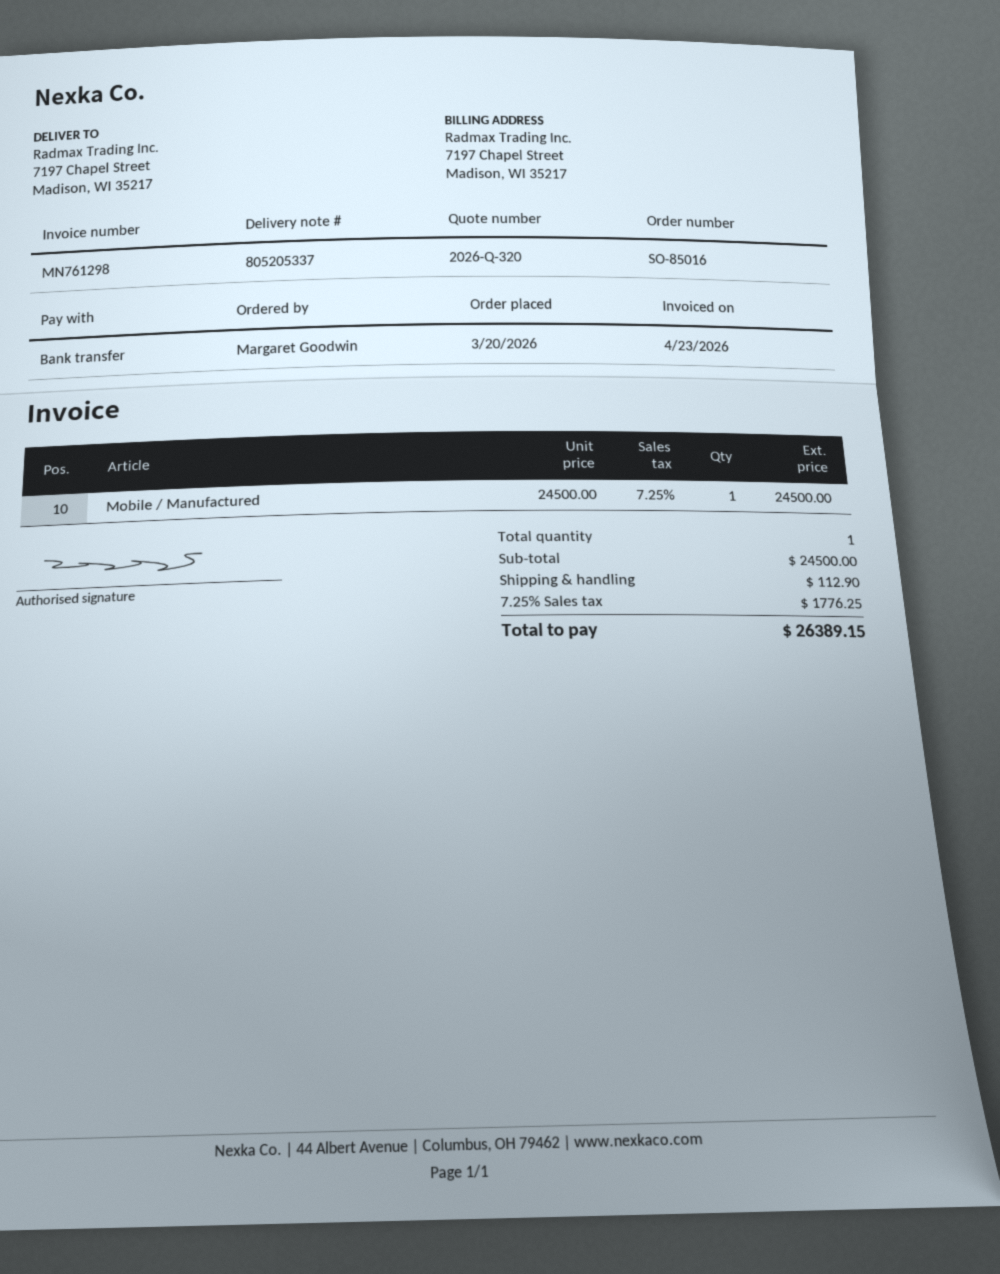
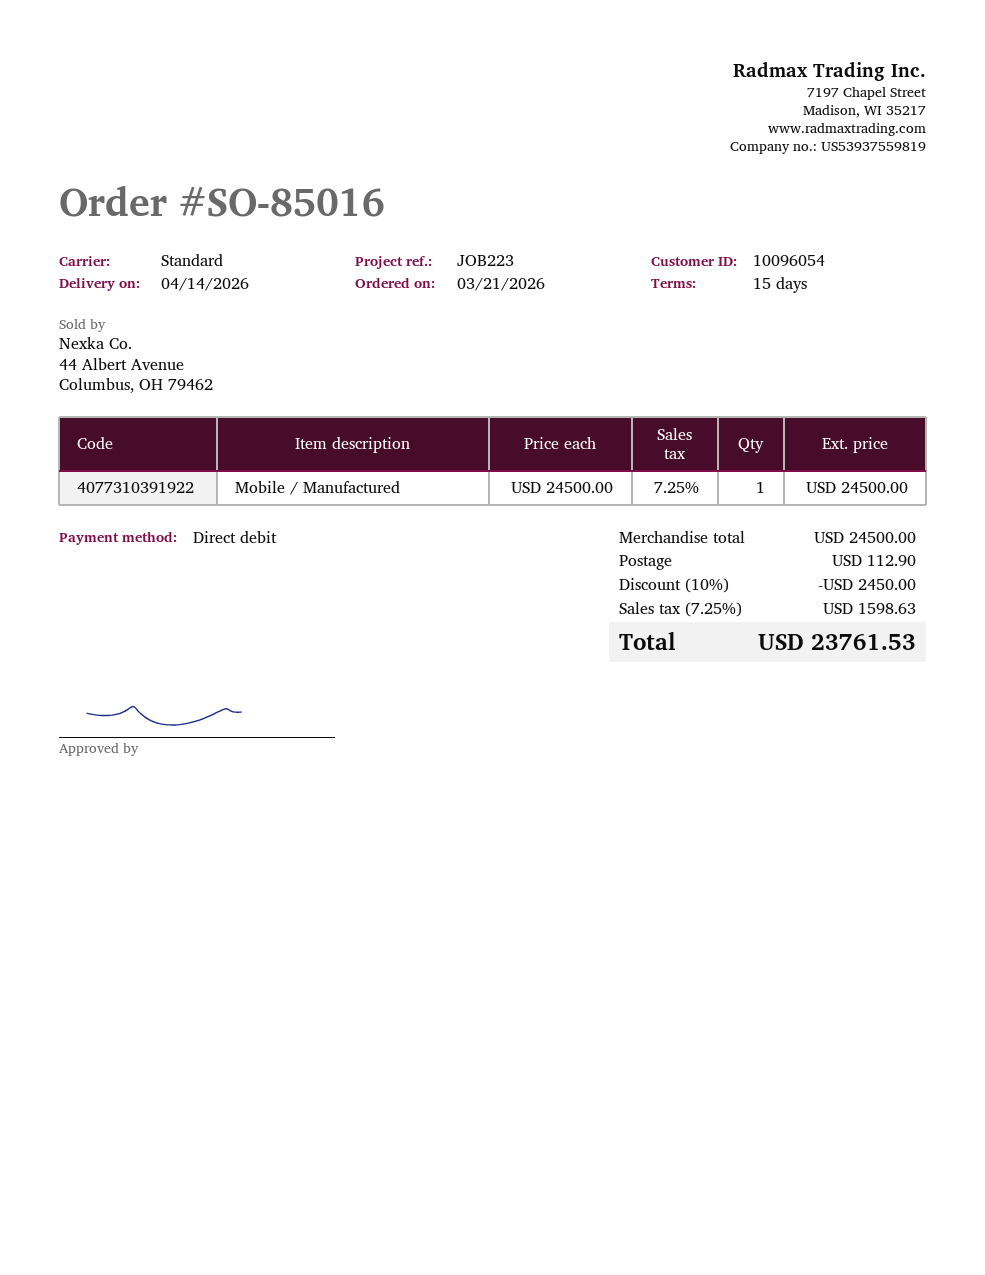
order date: 2026-03-20 -> 2026-03-21
payment method: bank transfer -> direct debit
discount: none -> 10% = 2450.00
tax: 7.25% = 1776.25 -> 7.25% = 1598.63
total: 26389.15 -> 23761.53

